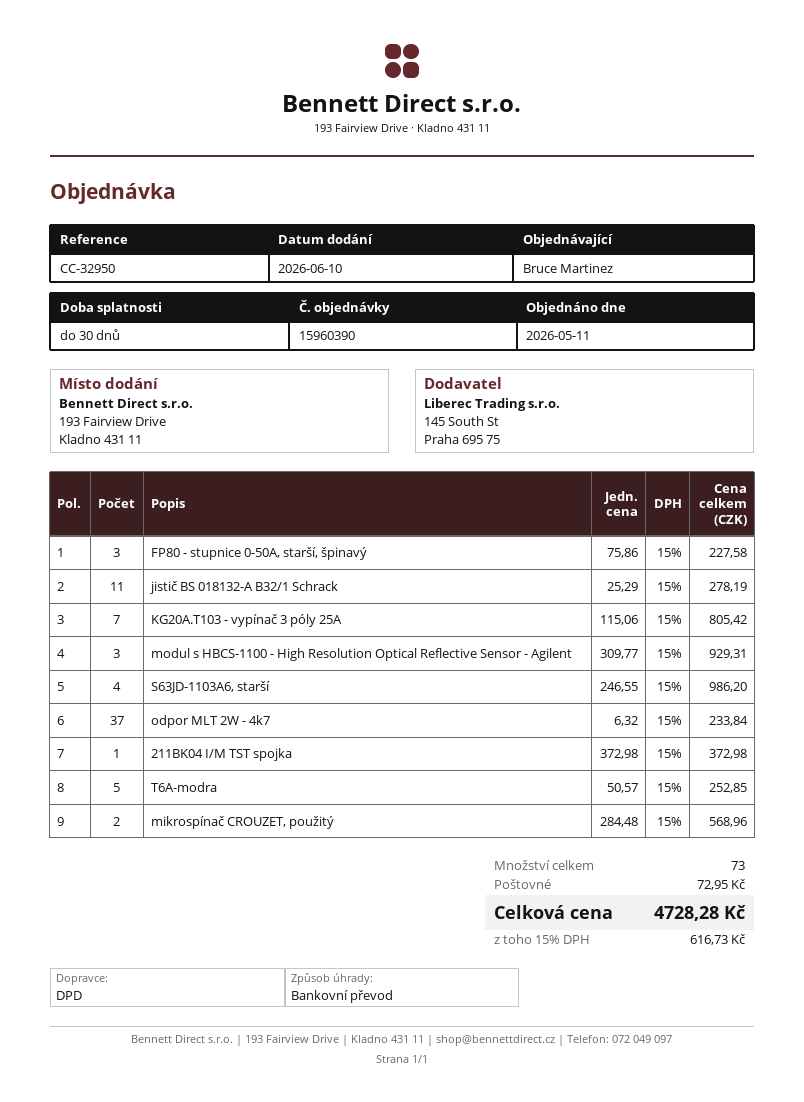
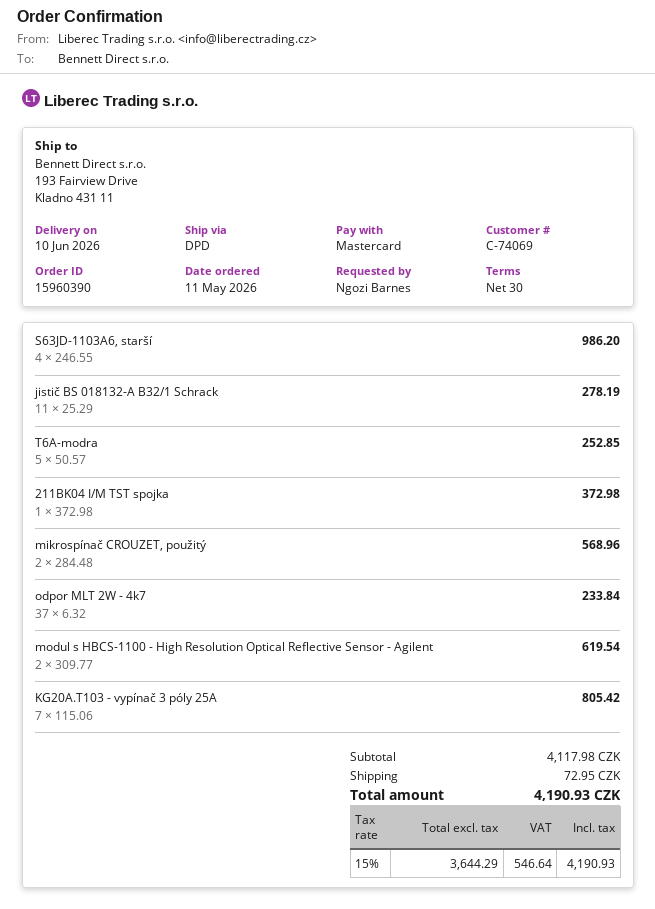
ordered by: Bruce Martinez -> Ngozi Barnes
payment method: bank transfer -> Mastercard
FP80 - stupnice 0-50A, starší, špinavý: 3 x 75.86 = 227.58 -> none
modul s HBCS-1100 - High Resolution Optical Reflective Sensor - Agilent: 3 x 309.77 = 929.31 -> 2 x 309.77 = 619.54
tax: 15% = 616.73 -> 15% = 546.64
total: 4728.28 -> 4190.93

